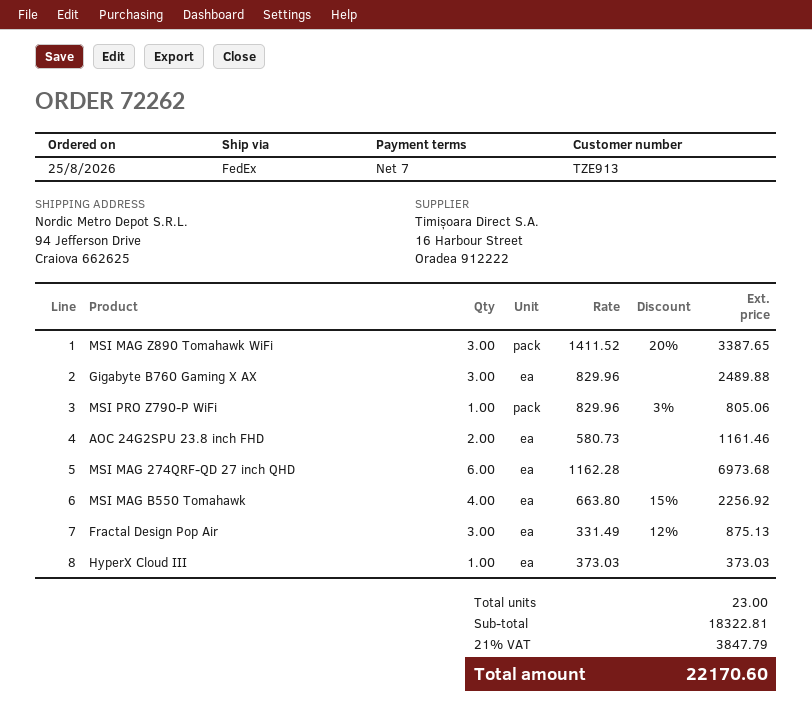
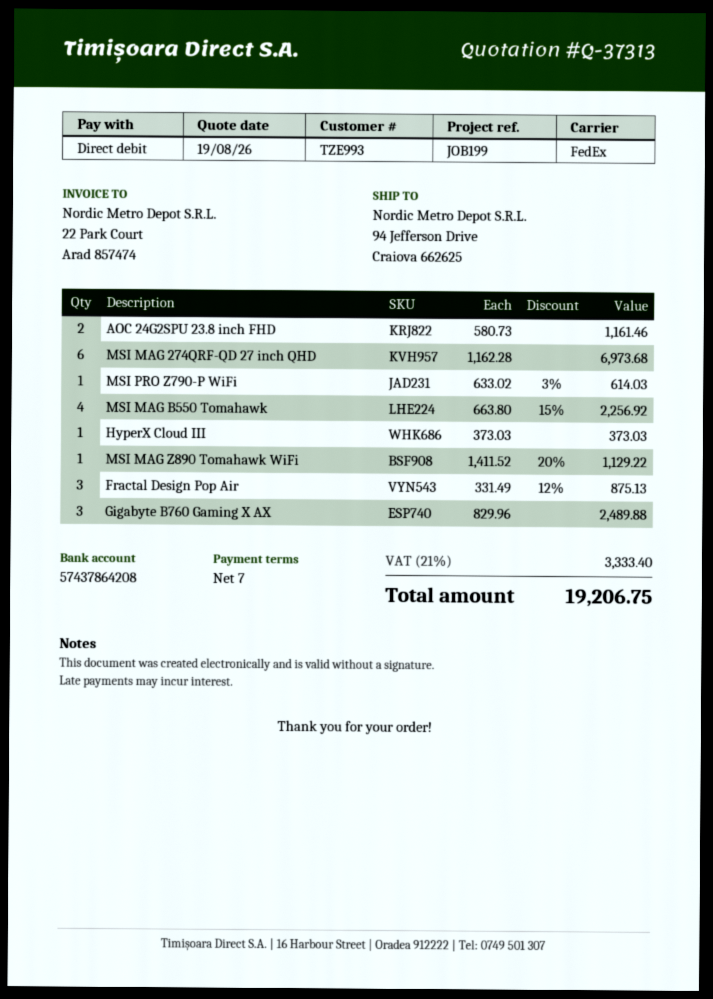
customer number: TZE913 -> TZE993
MSI MAG Z890 Tomahawk WiFi: 3 x 1411.52 - 20% = 3387.65 -> 1 x 1411.52 - 20% = 1129.22
MSI PRO Z790-P WiFi: 1 x 829.96 - 3% = 805.06 -> 1 x 633.02 - 3% = 614.03
tax: 21% = 3847.79 -> 21% = 3333.40
total: 22170.60 -> 19206.75

